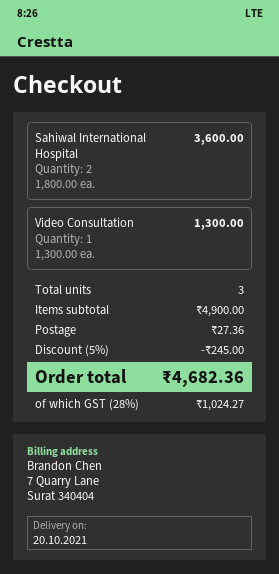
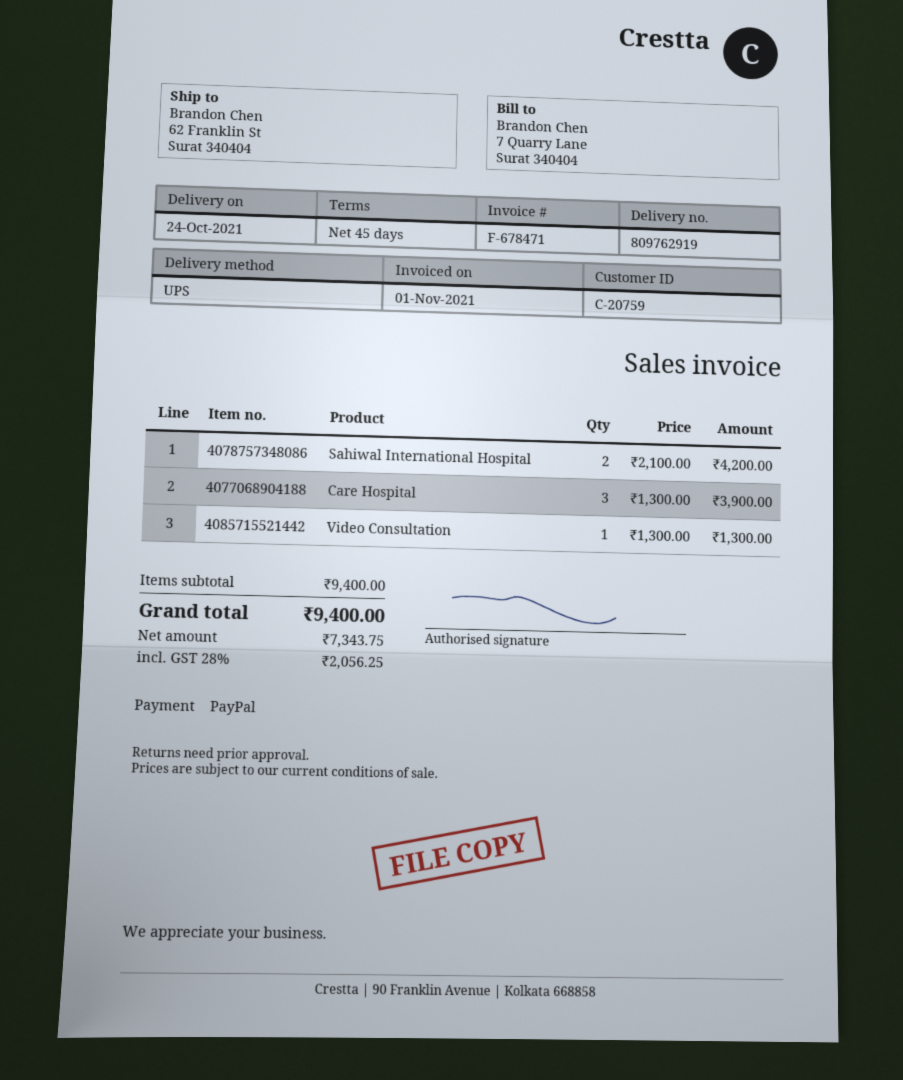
delivery date: 2021-10-20 -> 2021-10-24
Sahiwal International Hospital: 2 x 1800.00 = 3600.00 -> 2 x 2100.00 = 4200.00
Care Hospital: none -> 3 x 1300.00 = 3900.00
subtotal: 4900.00 -> 9400.00
discount: 5% = 245.00 -> none
shipping: 27.36 -> none
tax: 28% = 1024.27 -> 28% = 2056.25
total: 4682.36 -> 9400.00

